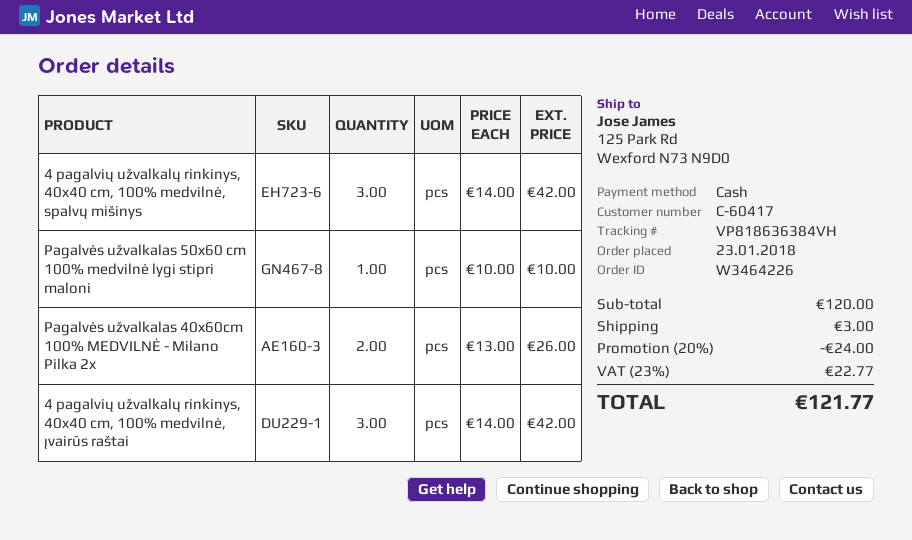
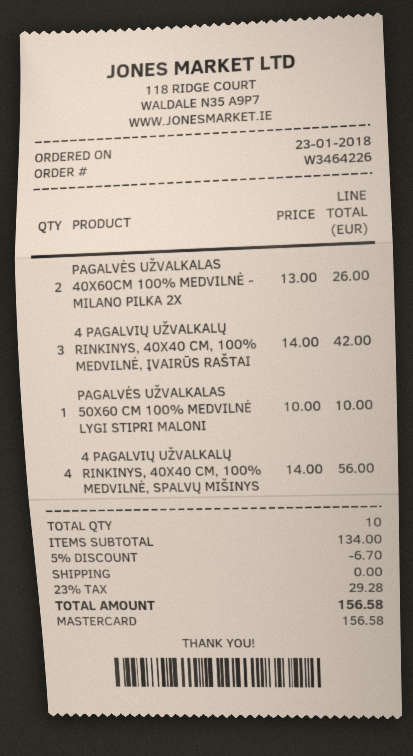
payment method: cash -> Mastercard
4 pagalvių užvalkalų rinkinys, 40x40 cm, 100% medvilnė, spalvų mišinys: 3 x 14.00 = 42.00 -> 4 x 14.00 = 56.00
subtotal: 120.00 -> 134.00
discount: 20% = 24.00 -> 5% = 6.70
shipping: 3.00 -> 0.00
tax: 23% = 22.77 -> 23% = 29.28
total: 121.77 -> 156.58

